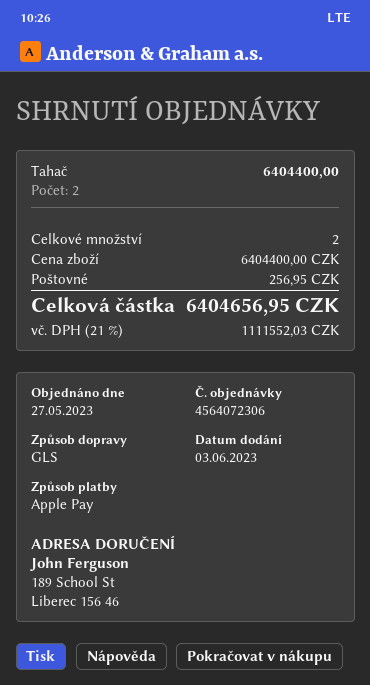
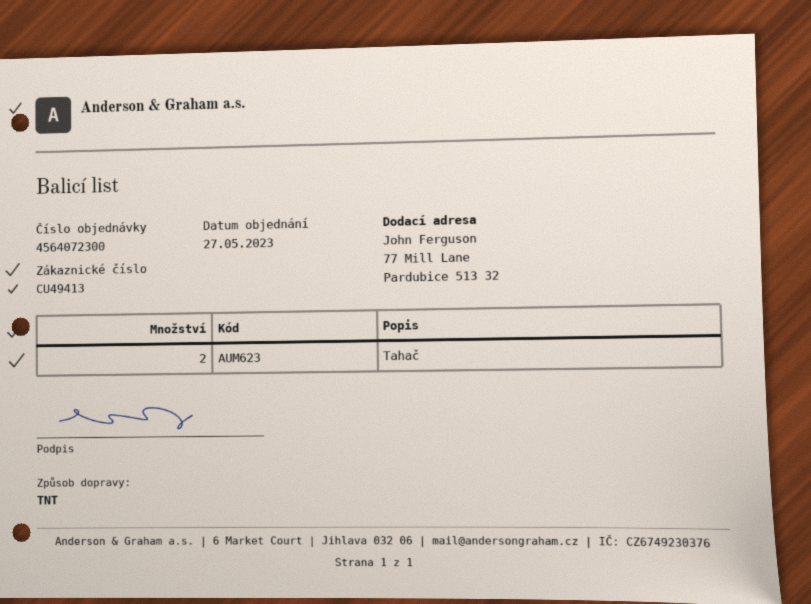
order number: 4564072306 -> 4564072300
shipping method: GLS -> TNT
ship to: 189 School St, Liberec 156 46 -> 77 Mill Lane, Pardubice 513 32

